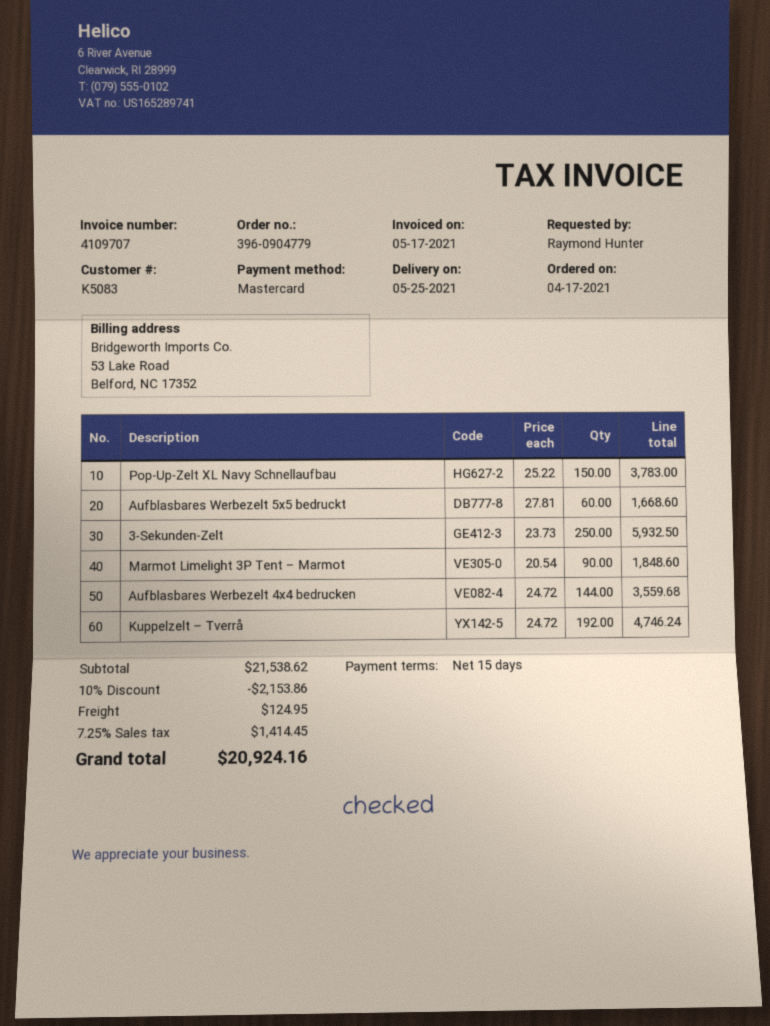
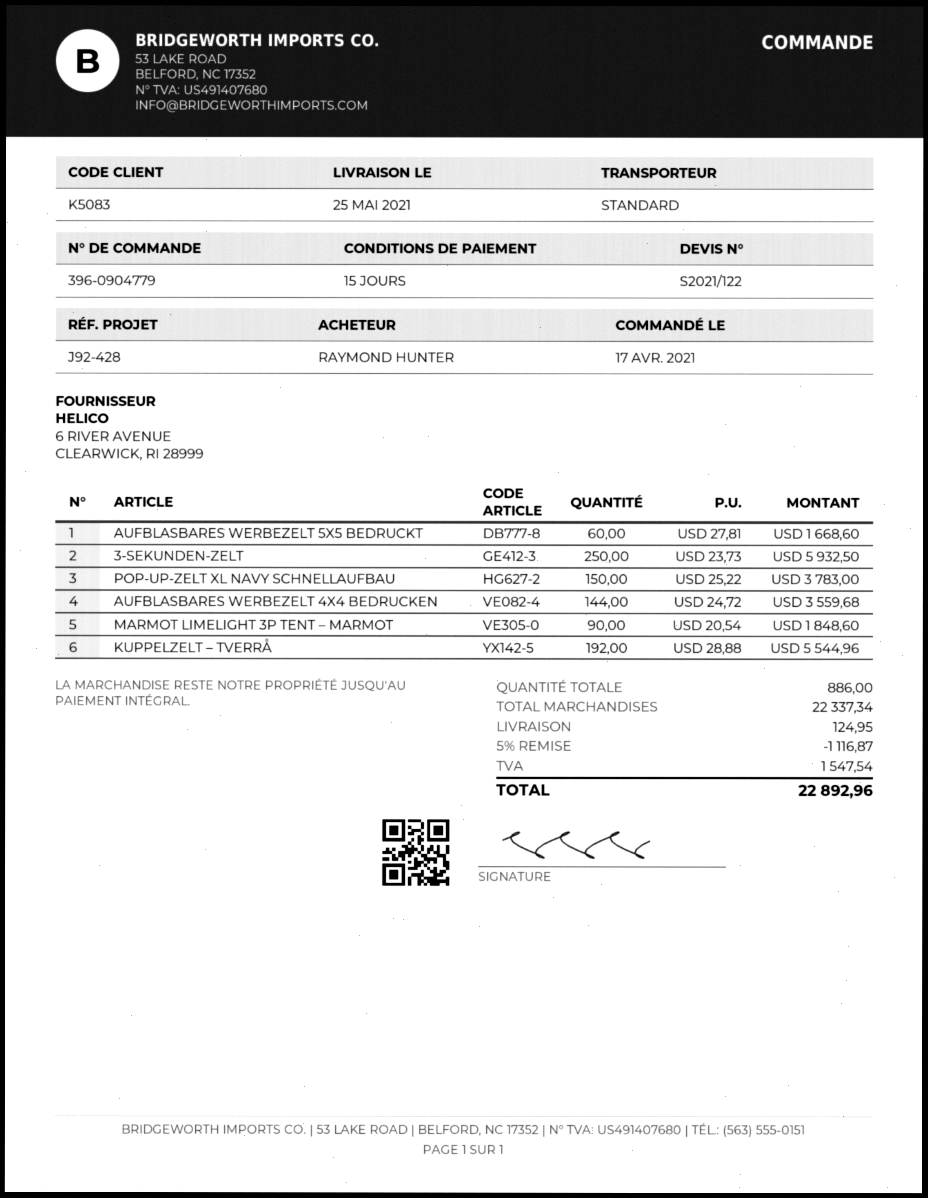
Kuppelzelt – Tverrå: 192 x 24.72 = 4746.24 -> 192 x 28.88 = 5544.96
subtotal: 21538.62 -> 22337.34
discount: 10% = 2153.86 -> 5% = 1116.87
tax: 1414.45 -> 1547.54
total: 20924.16 -> 22892.96

